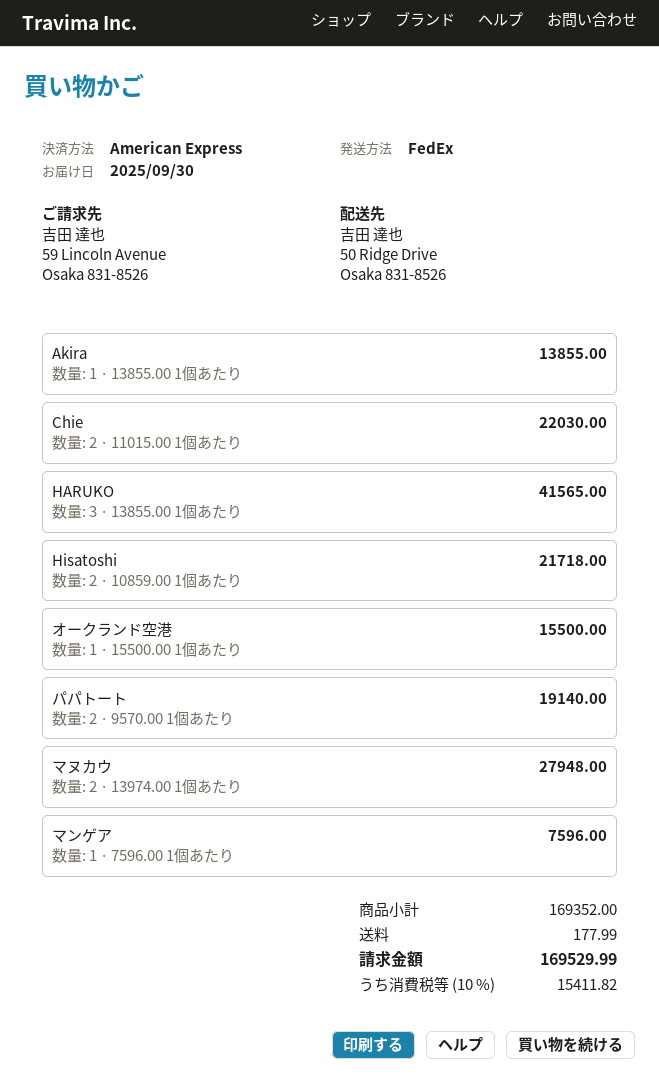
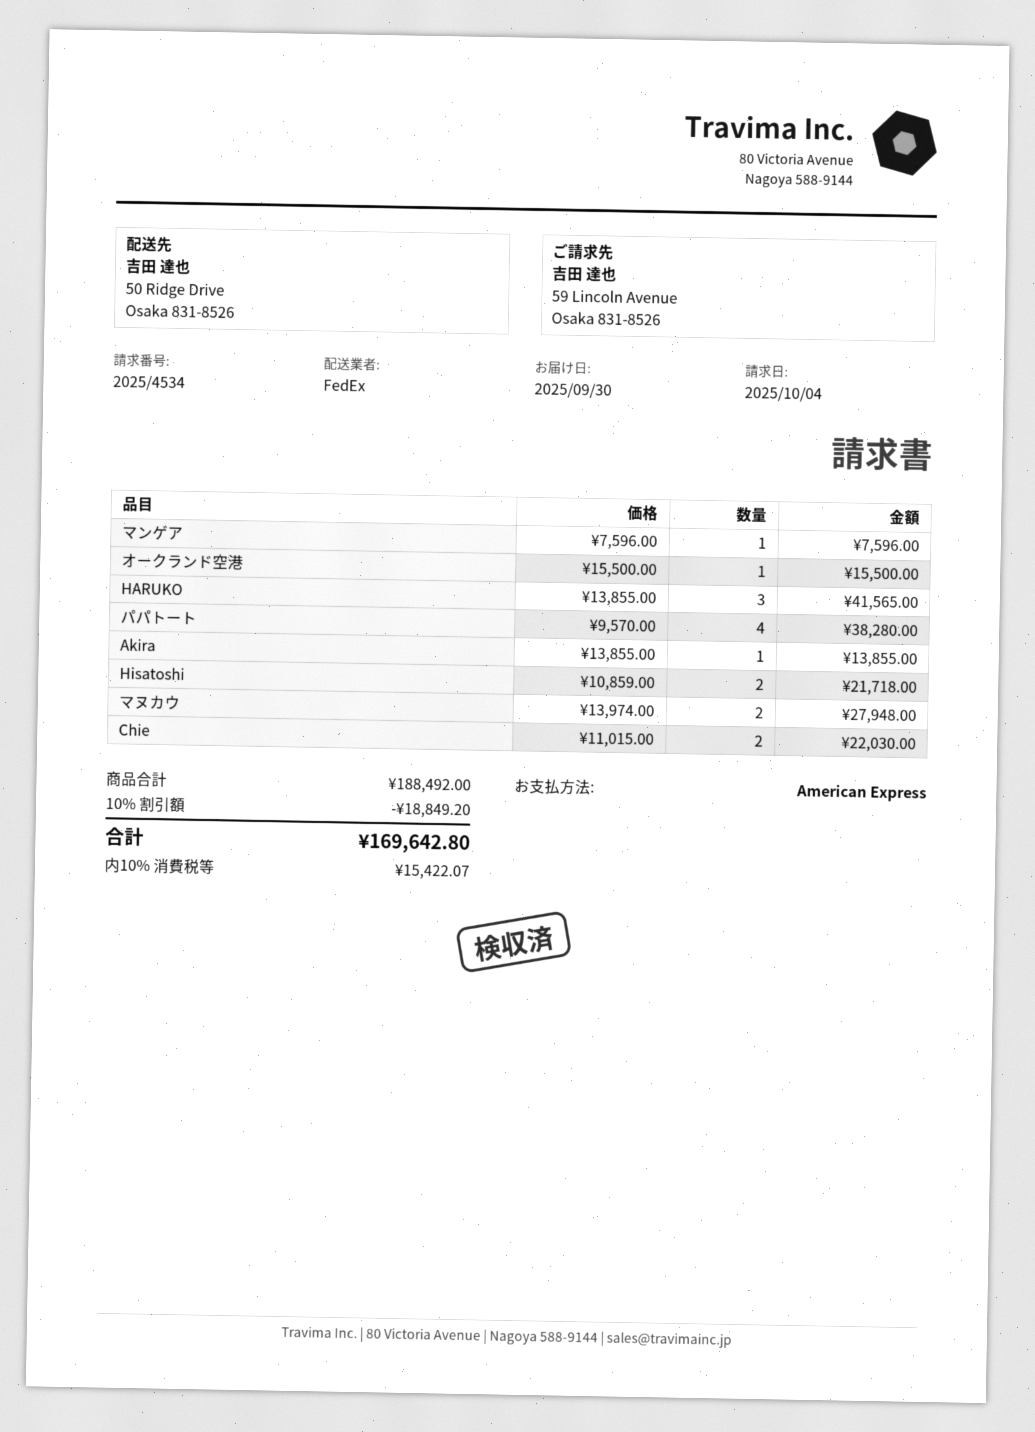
パパトート: 2 x 9570.00 = 19140.00 -> 4 x 9570.00 = 38280.00
subtotal: 169352.00 -> 188492.00
discount: none -> 10% = 18849.20
shipping: 177.99 -> none
tax: 10% = 15411.82 -> 10% = 15422.07
total: 169529.99 -> 169642.80

